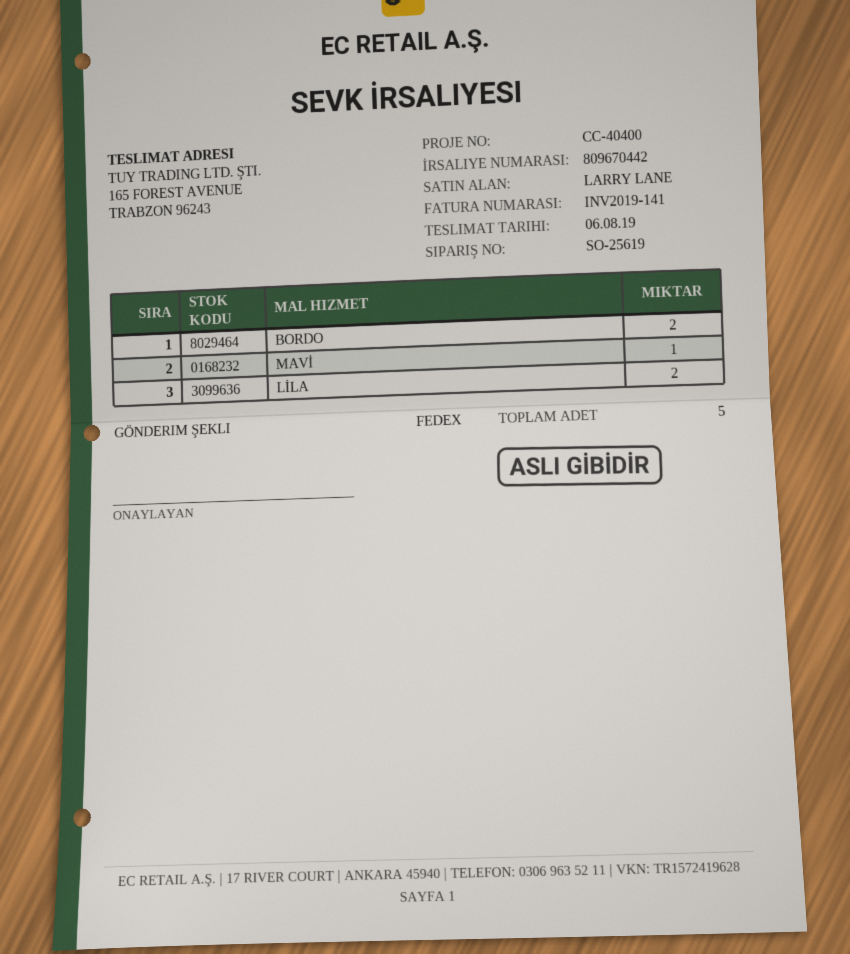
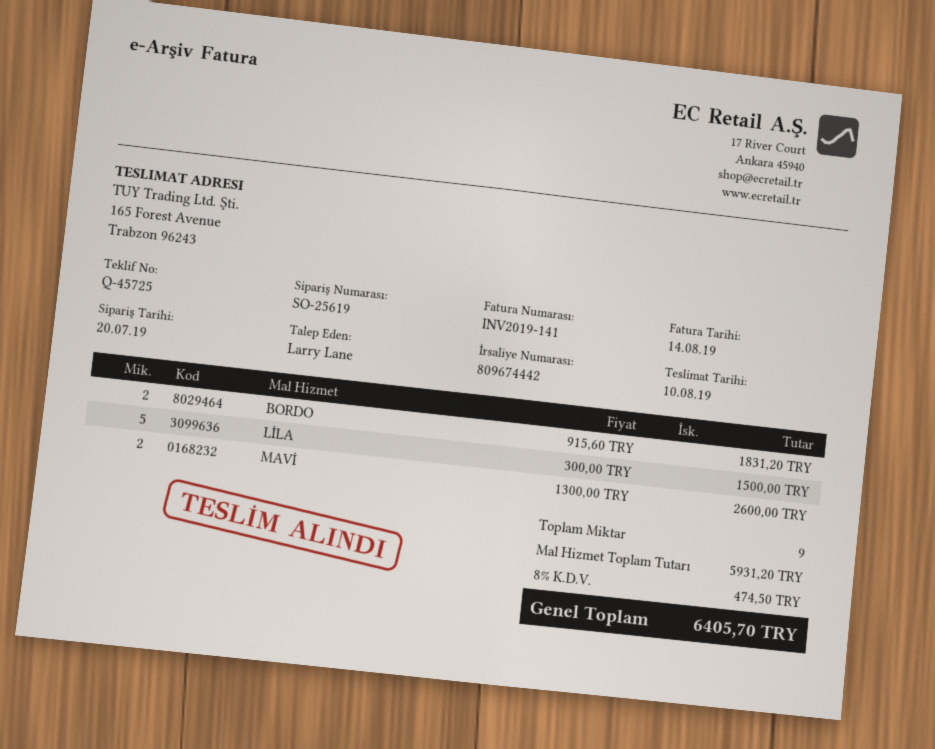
delivery note number: 809670442 -> 809674442
delivery date: 2019-08-06 -> 2019-08-10
MAVİ: 1 -> 2
LİLA: 2 -> 5
total quantity: 5 -> 9

